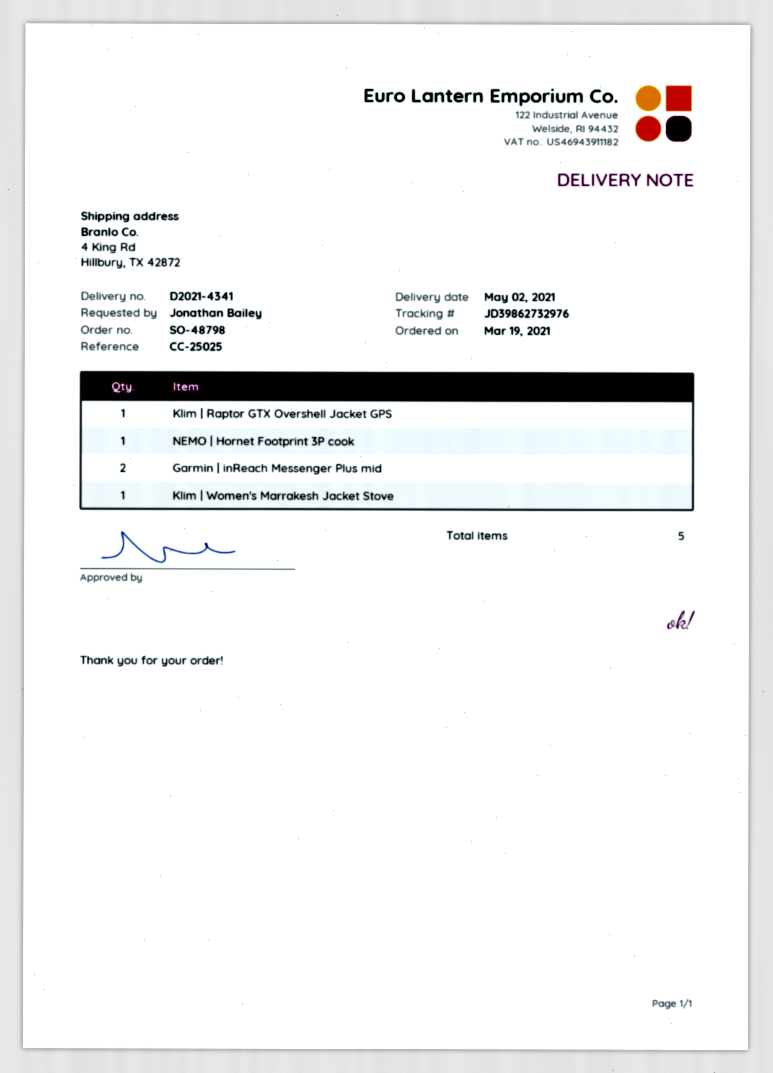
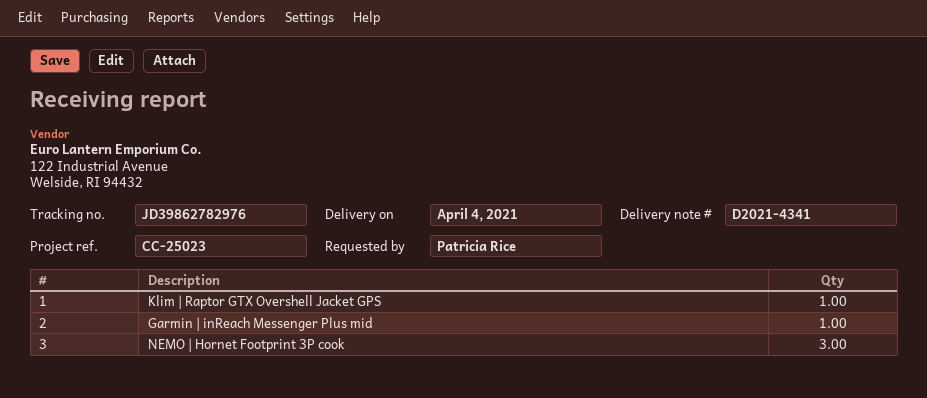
delivery date: 2021-05-02 -> 2021-04-04
reference: CC-25025 -> CC-25023
ordered by: Jonathan Bailey -> Patricia Rice
tracking number: JD39862732976 -> JD39862782976
NEMO | Hornet Footprint 3P cook: 1 -> 3
Garmin | inReach Messenger Plus mid: 2 -> 1
Klim | Women's Marrakesh Jacket Stove: 1 -> none

